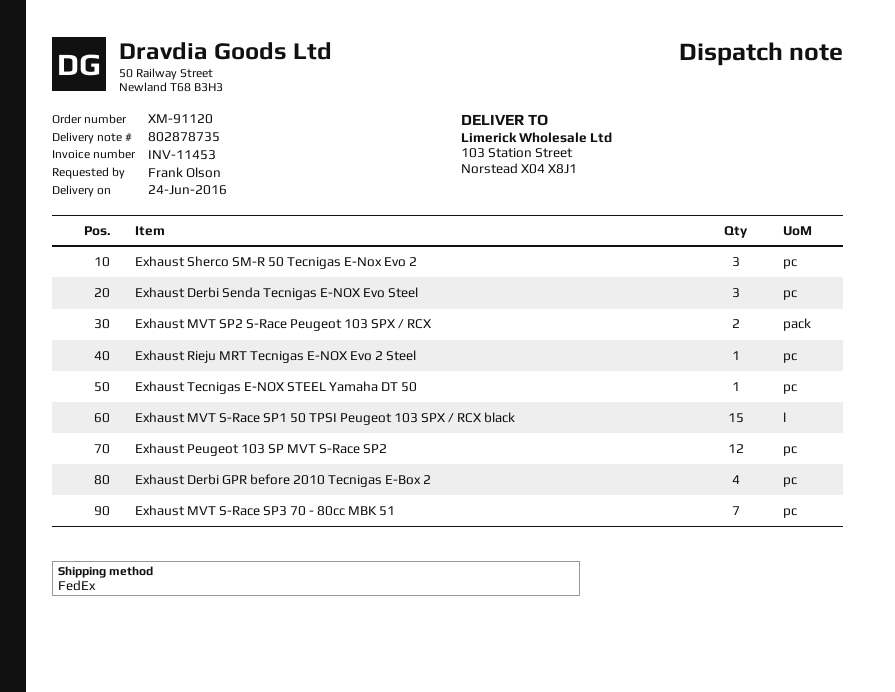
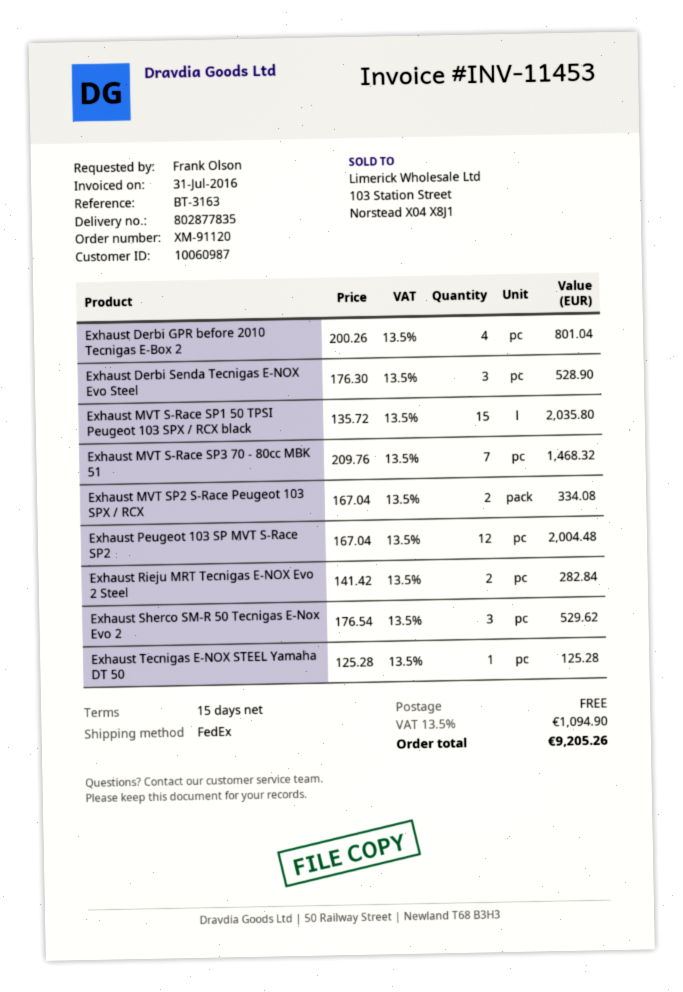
delivery note number: 802878735 -> 802877835
Exhaust Rieju MRT Tecnigas E-NOX Evo 2 Steel: 1 -> 2

